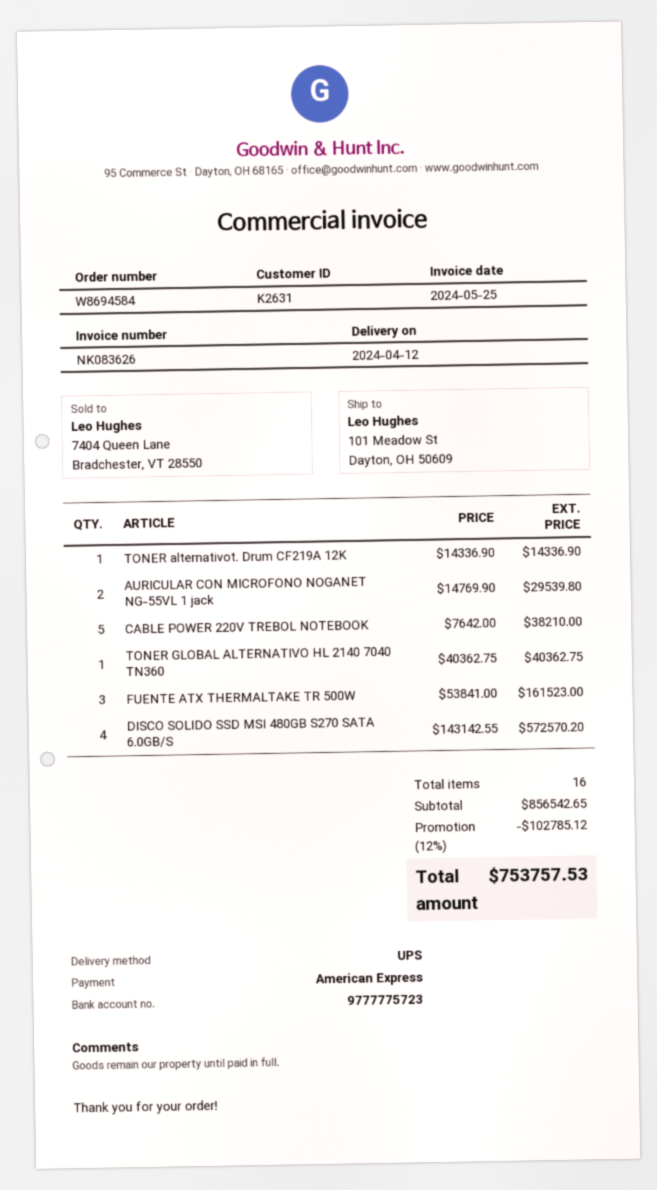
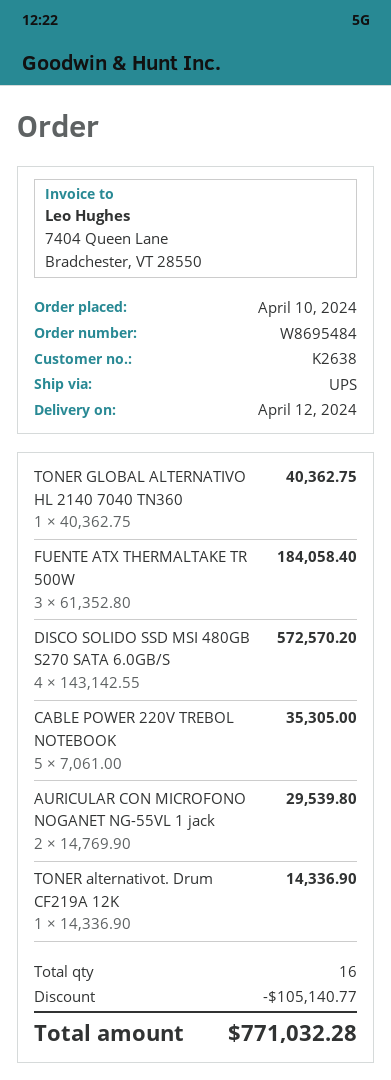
order number: W8694584 -> W8695484
customer number: K2631 -> K2638
CABLE POWER 220V TREBOL NOTEBOOK: 5 x 7642.00 = 38210.00 -> 5 x 7061.00 = 35305.00
FUENTE ATX THERMALTAKE TR 500W: 3 x 53841.00 = 161523.00 -> 3 x 61352.80 = 184058.40
discount: 102785.12 -> 105140.77
total: 753757.53 -> 771032.28

